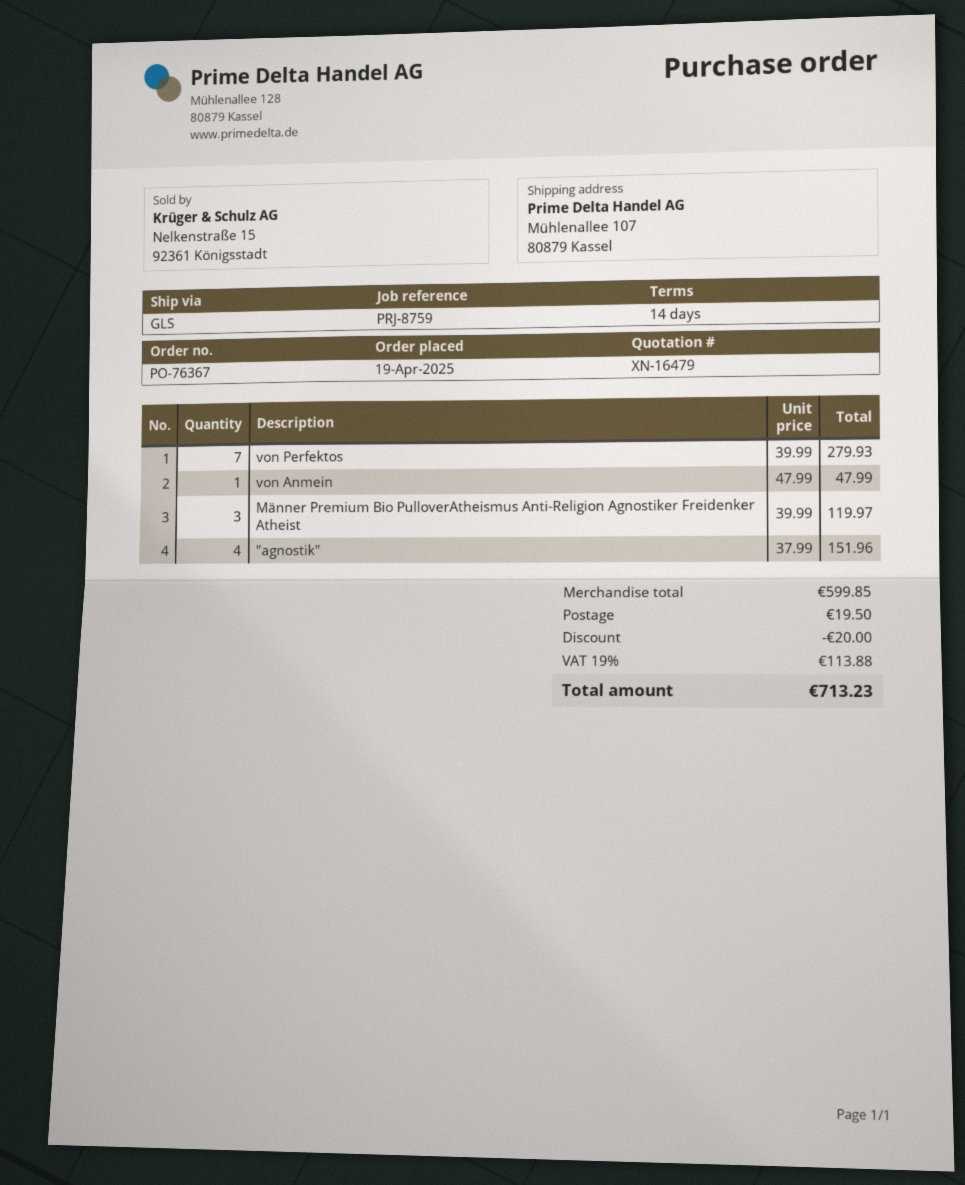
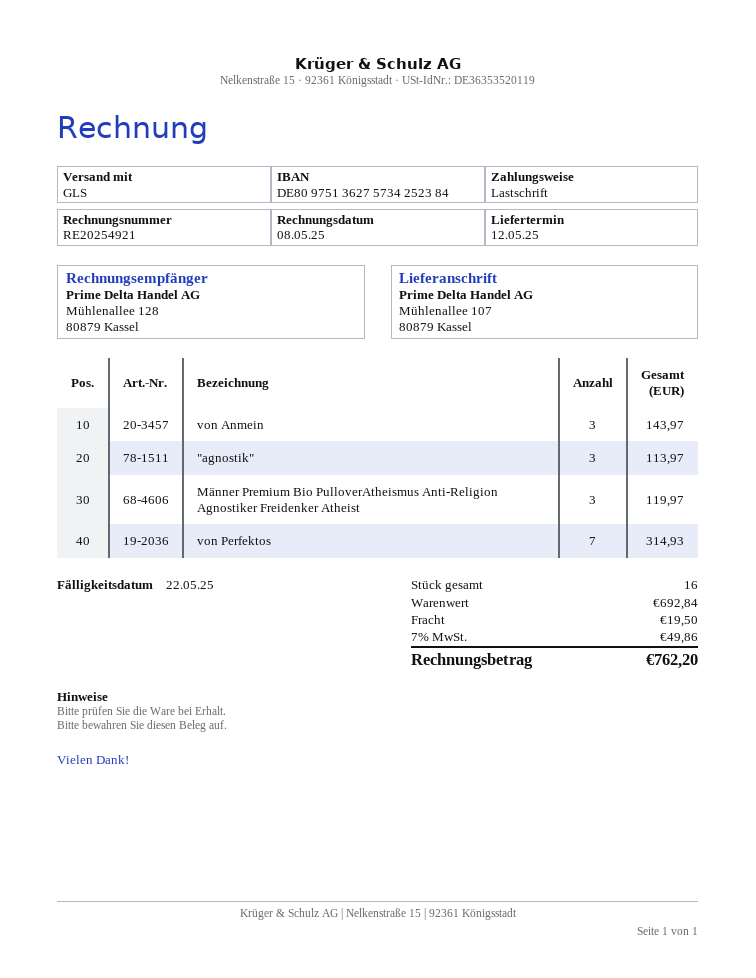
von Perfektos: 7 for 279.93 -> 7 for 314.93
von Anmein: 1 for 47.99 -> 3 for 143.97
"agnostik": 4 for 151.96 -> 3 for 113.97
subtotal: 599.85 -> 692.84
discount: 20.00 -> none
tax: 19% = 113.88 -> 7% = 49.86
total: 713.23 -> 762.20

